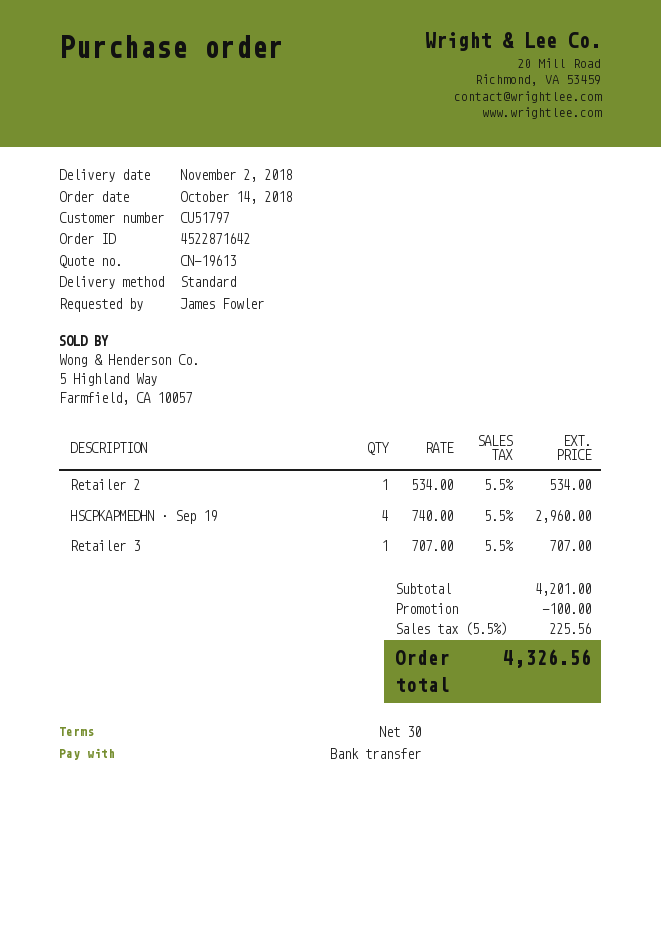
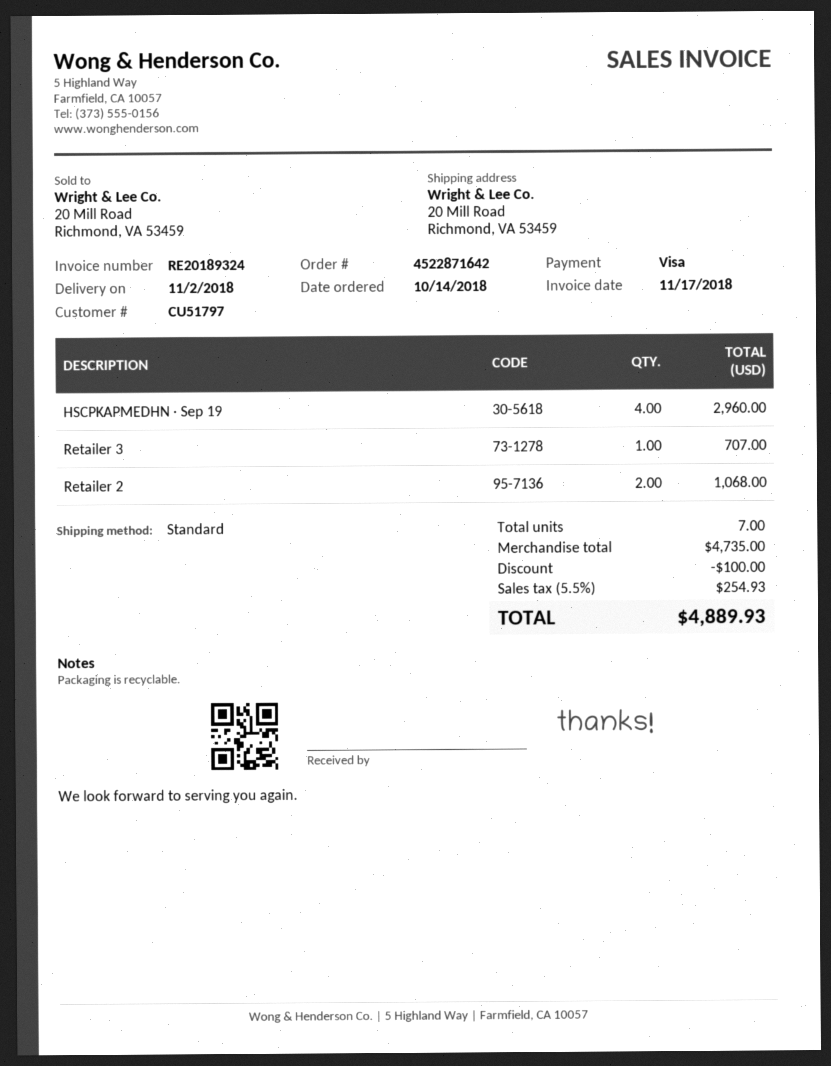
payment method: bank transfer -> Visa
Retailer 2: 1 for 534.00 -> 2 for 1068.00
subtotal: 4201.00 -> 4735.00
tax: 5.5% = 225.56 -> 5.5% = 254.93
total: 4326.56 -> 4889.93

